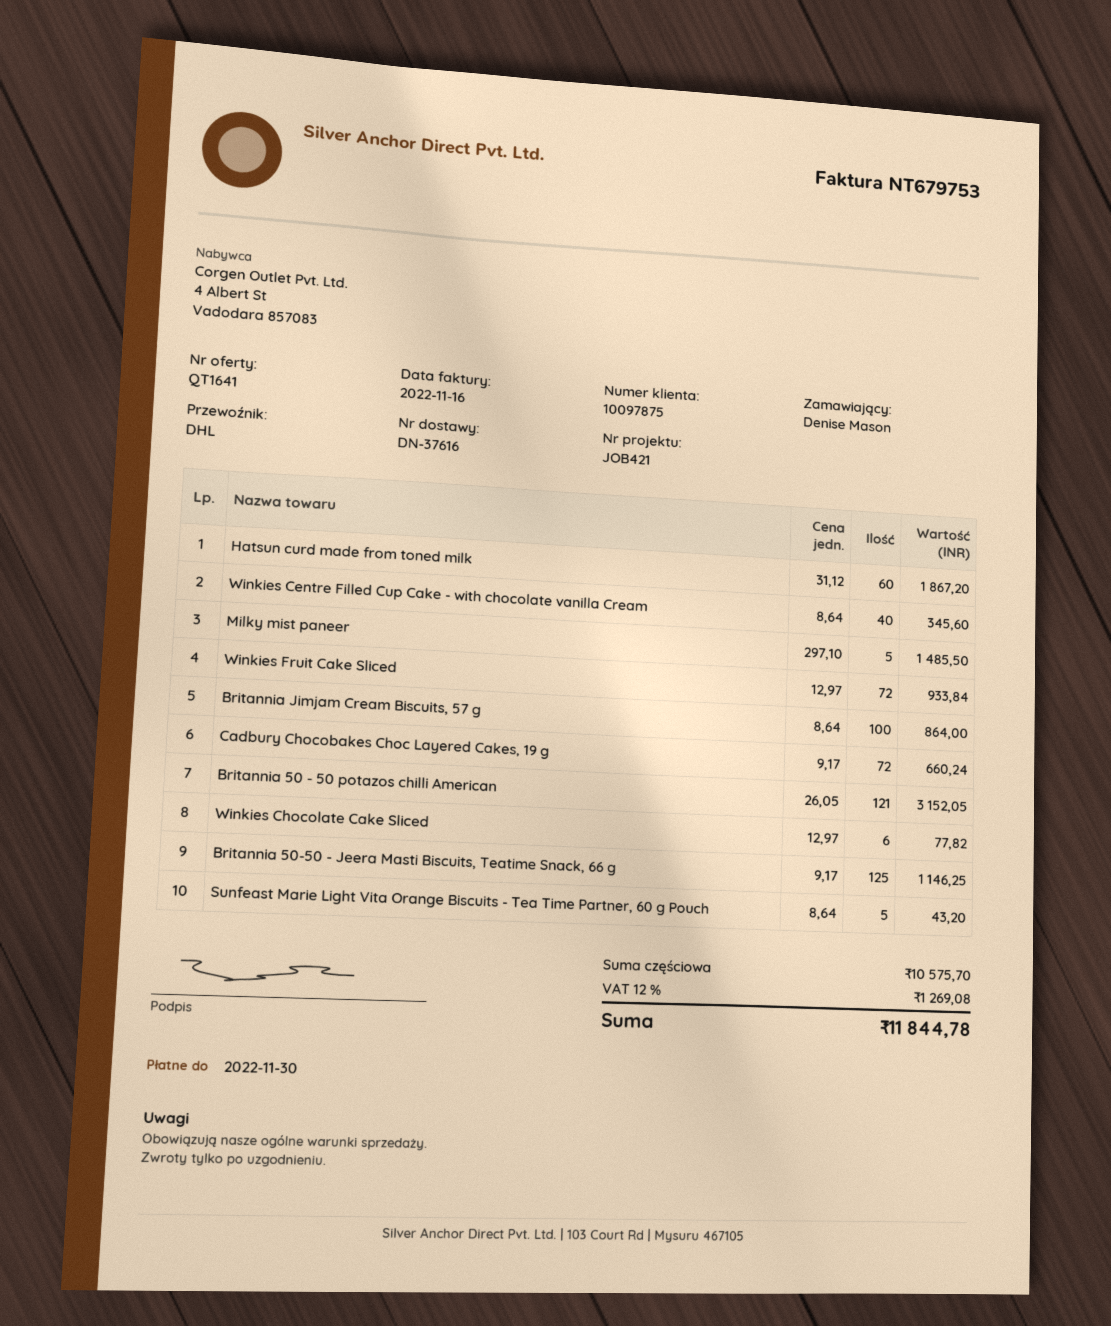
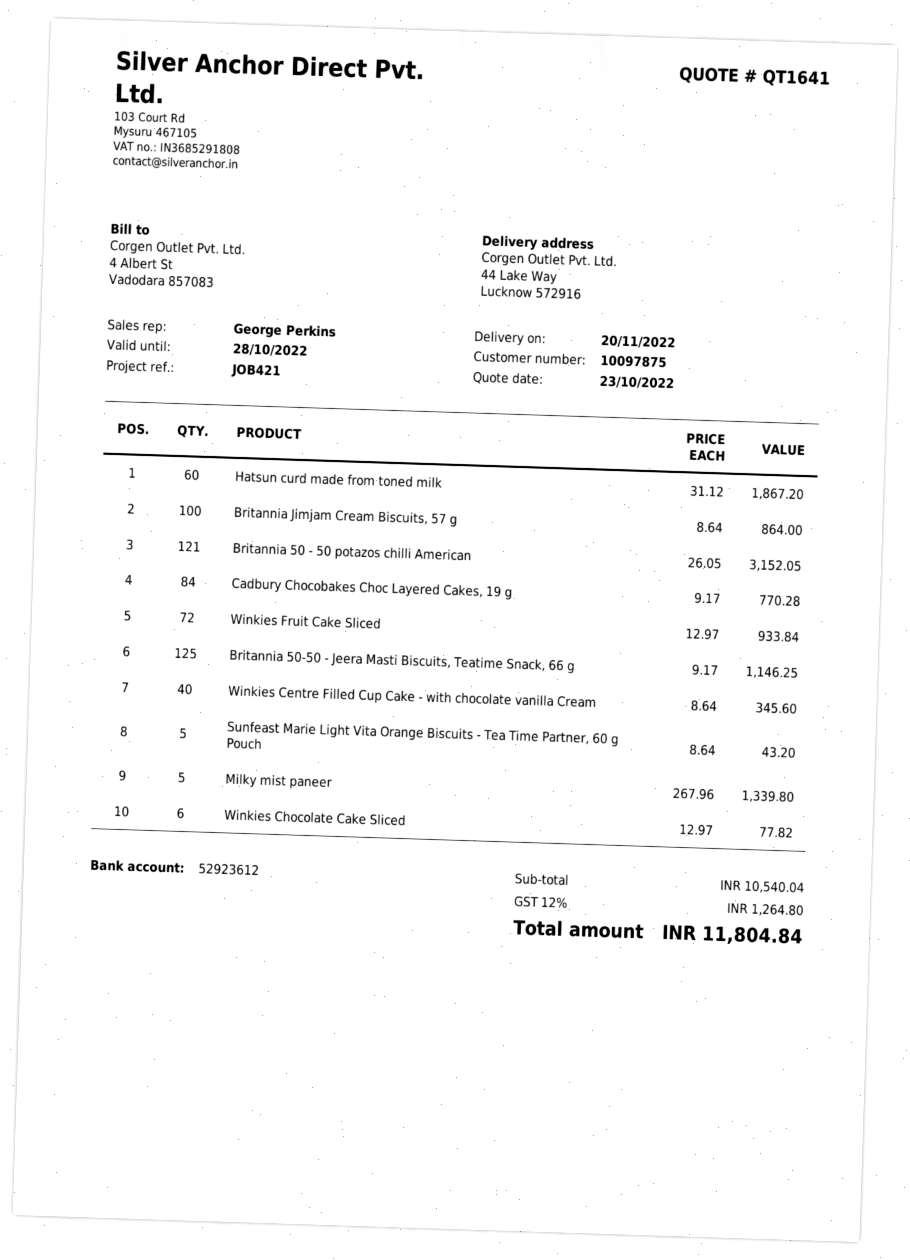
Milky mist paneer: 5 x 297.10 = 1485.50 -> 5 x 267.96 = 1339.80
Cadbury Chocobakes Choc Layered Cakes, 19 g: 72 x 9.17 = 660.24 -> 84 x 9.17 = 770.28
subtotal: 10575.70 -> 10540.04
tax: 12% = 1269.08 -> 12% = 1264.80
total: 11844.78 -> 11804.84

